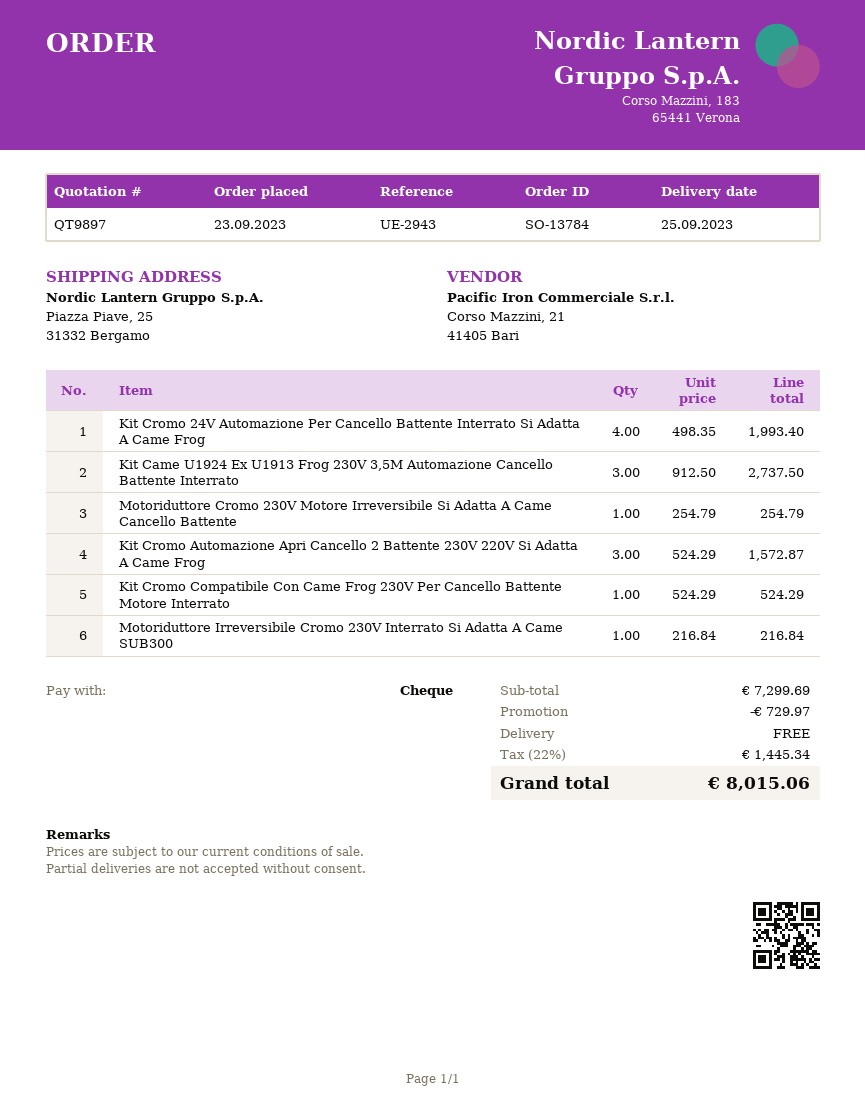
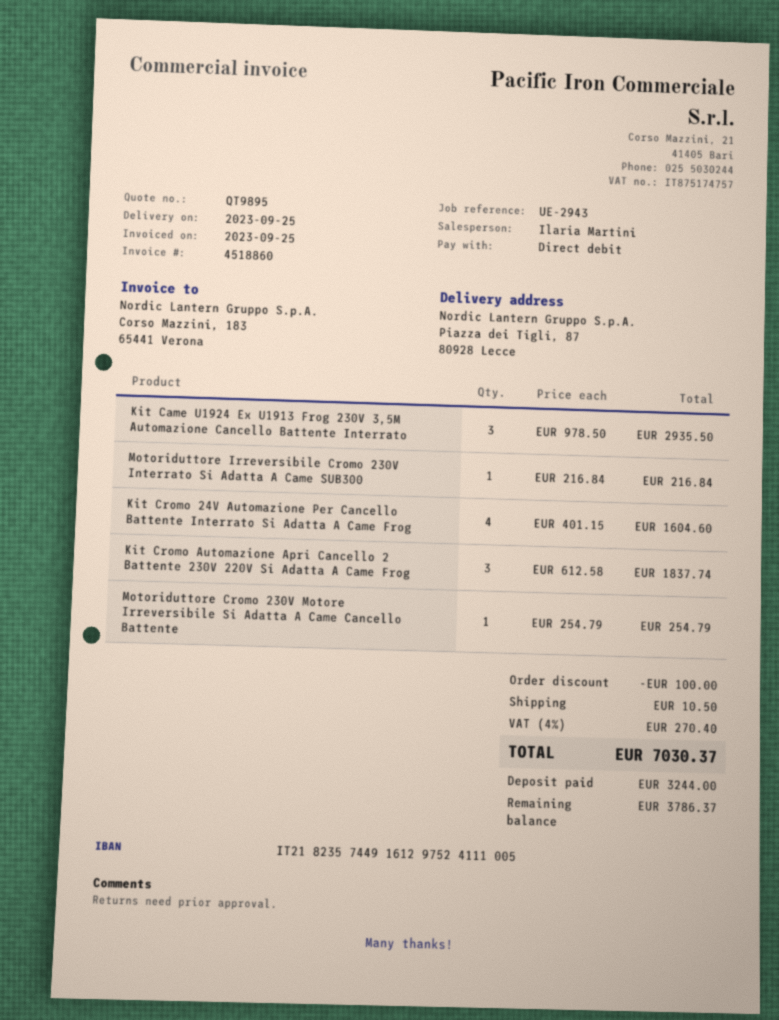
quote number: QT9897 -> QT9895
payment method: cheque -> direct debit
ship to: Piazza Piave, 25, 31332 Bergamo -> Piazza dei Tigli, 87, 80928 Lecce
Kit Cromo 24V Automazione Per Cancello Battente Interrato Si Adatta A Came Frog: 4 x 498.35 = 1993.40 -> 4 x 401.15 = 1604.60
Kit Came U1924 Ex U1913 Frog 230V 3,5M Automazione Cancello Battente Interrato: 3 x 912.50 = 2737.50 -> 3 x 978.50 = 2935.50
Kit Cromo Automazione Apri Cancello 2 Battente 230V 220V Si Adatta A Came Frog: 3 x 524.29 = 1572.87 -> 3 x 612.58 = 1837.74
Kit Cromo Compatibile Con Came Frog 230V Per Cancello Battente Motore Interrato: 1 x 524.29 = 524.29 -> none
discount: 729.97 -> 100.00
shipping: 0.00 -> 10.50
tax: 22% = 1445.34 -> 4% = 270.40
total: 8015.06 -> 7030.37

